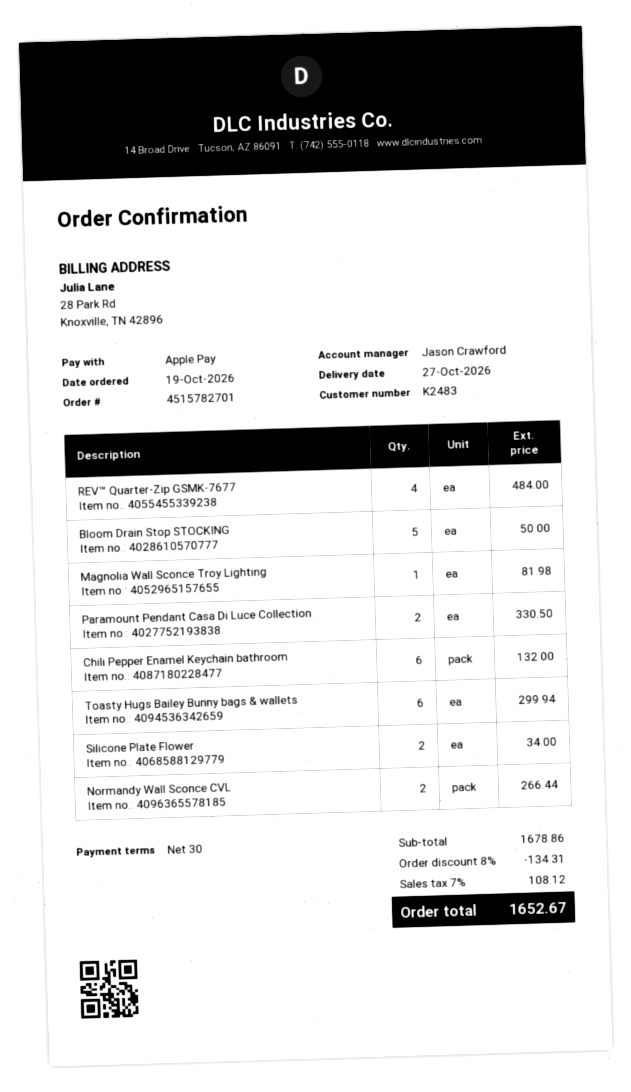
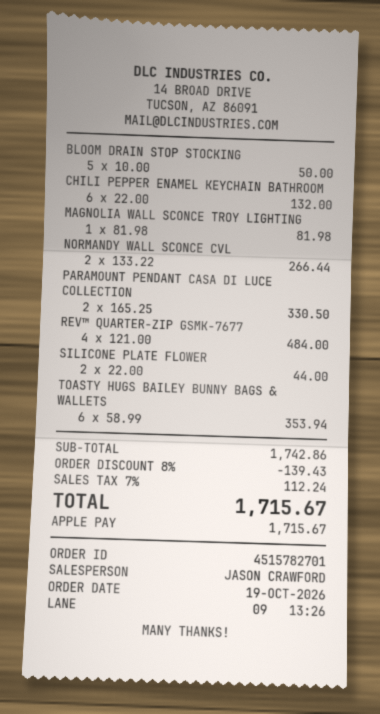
Toasty Hugs Bailey Bunny bags & wallets: 6 for 299.94 -> 6 for 353.94
Silicone Plate Flower: 2 for 34.00 -> 2 for 44.00
subtotal: 1678.86 -> 1742.86
discount: 8% = 134.31 -> 8% = 139.43
tax: 7% = 108.12 -> 7% = 112.24
total: 1652.67 -> 1715.67

